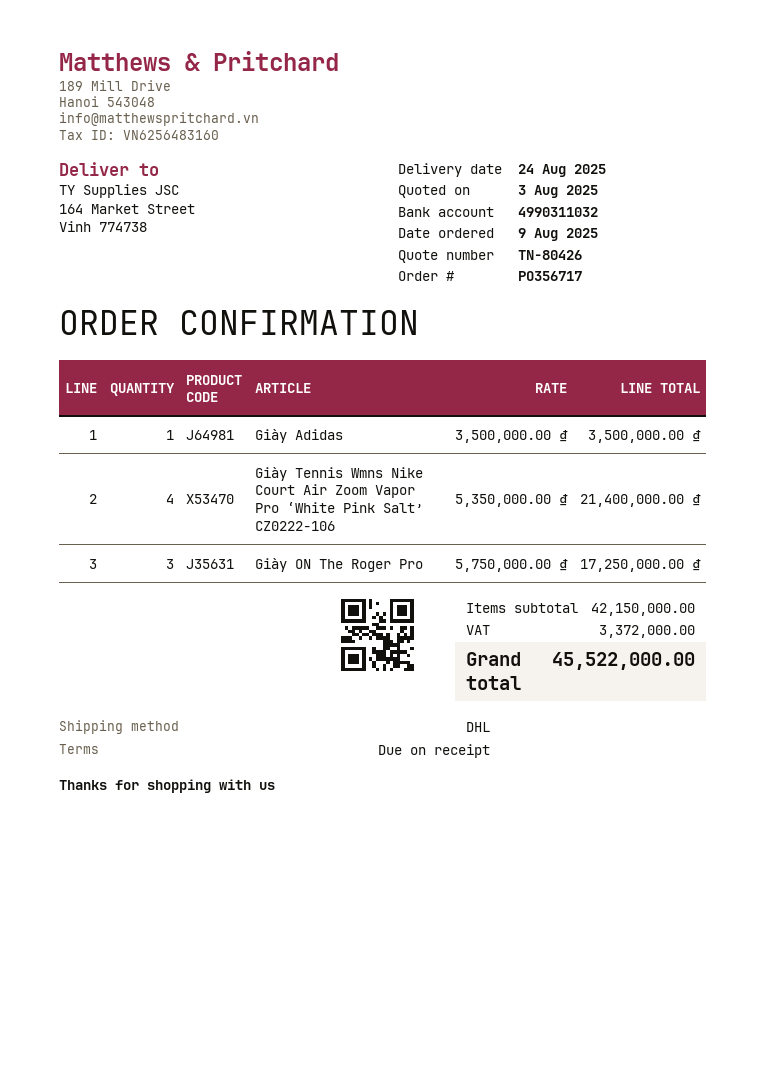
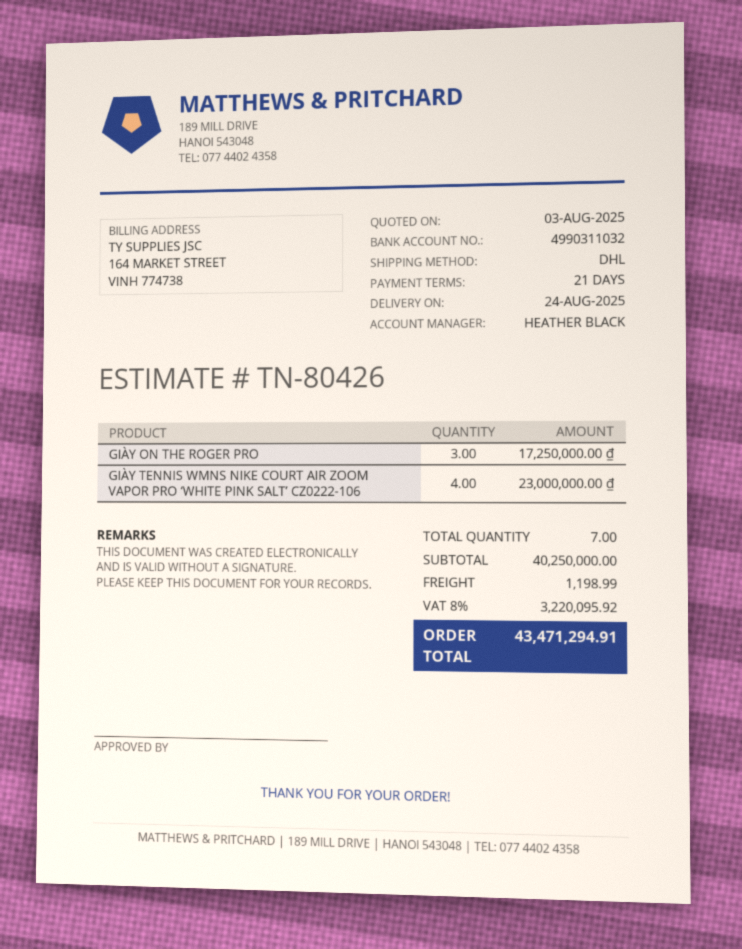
payment terms: on receipt -> 21 days
Giày Adidas: 1 for 3500000.00 -> none
Giày Tennis Wmns Nike Court Air Zoom Vapor Pro ‘White Pink Salt’ CZ0222-106: 4 for 21400000.00 -> 4 for 23000000.00
subtotal: 42150000.00 -> 40250000.00
shipping: none -> 1198.99
tax: 3372000.00 -> 3220095.92
total: 45522000.00 -> 43471294.91

